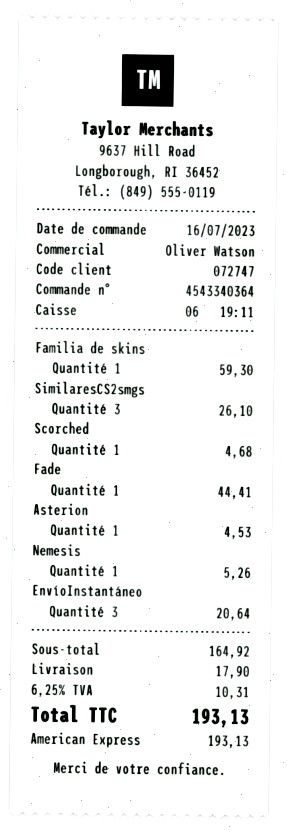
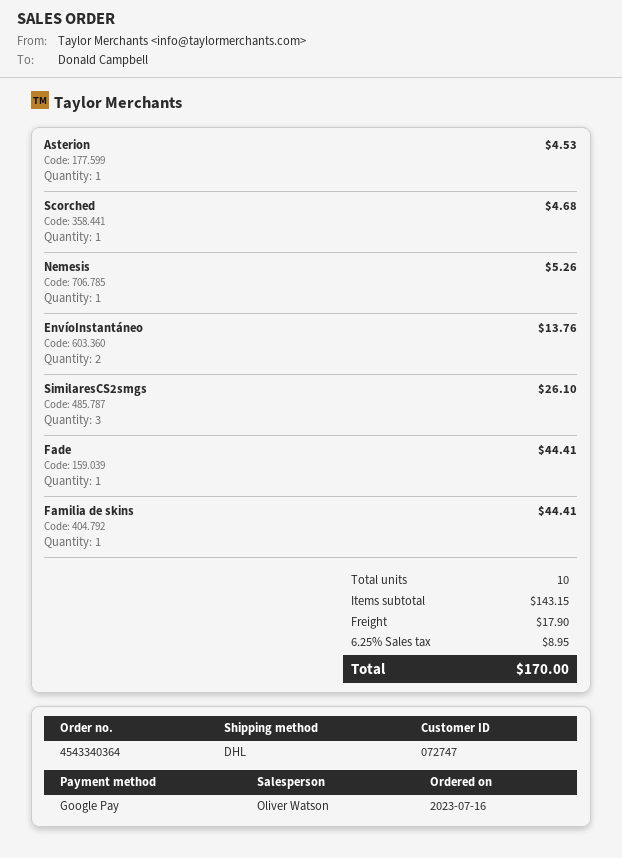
payment method: American Express -> Google Pay
Familia de skins: 1 for 59.30 -> 1 for 44.41
EnvíoInstantáneo: 3 for 20.64 -> 2 for 13.76
subtotal: 164.92 -> 143.15
tax: 6.25% = 10.31 -> 6.25% = 8.95
total: 193.13 -> 170.00

